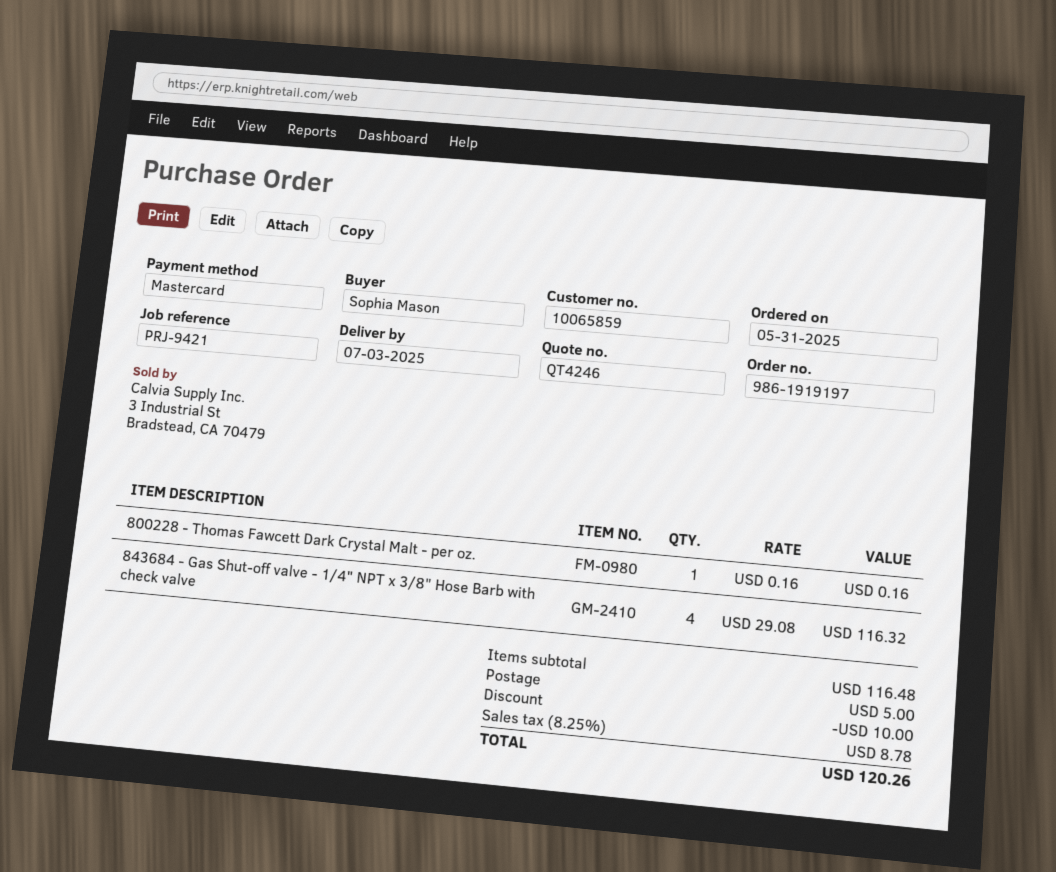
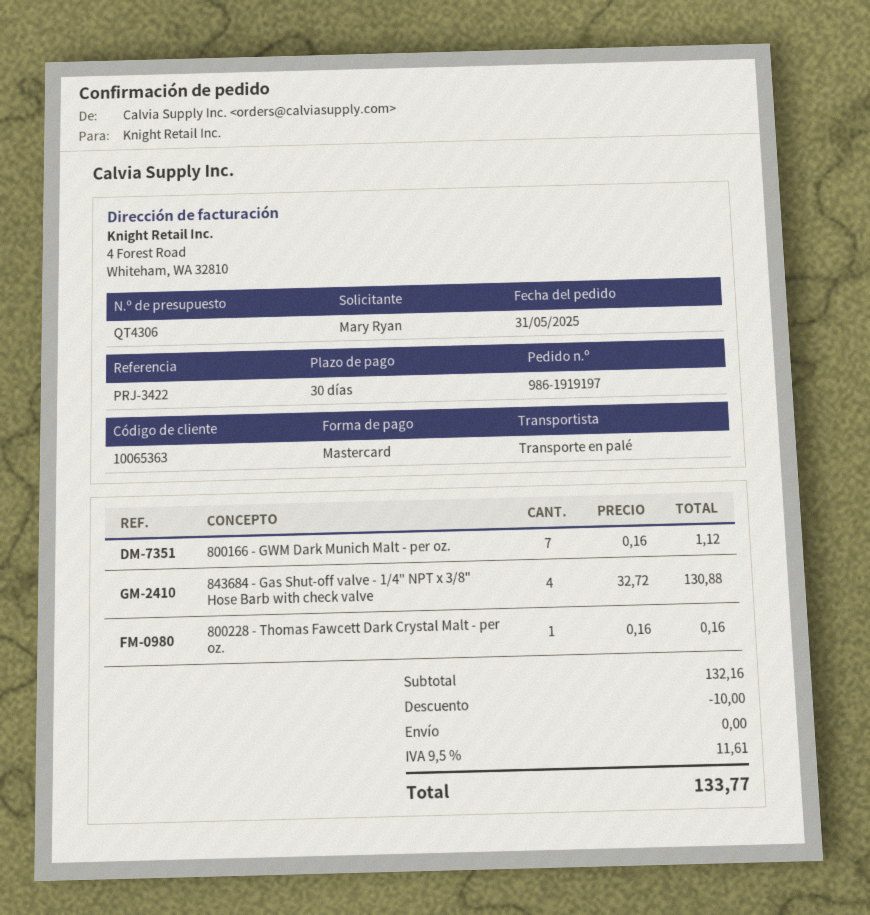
quote number: QT4246 -> QT4306
customer number: 10065859 -> 10065363
reference: PRJ-9421 -> PRJ-3422
ordered by: Sophia Mason -> Mary Ryan
843684 - Gas Shut-off valve - 1/4" NPT x 3/8" Hose Barb with check valve: 4 x 29.08 = 116.32 -> 4 x 32.72 = 130.88
800166 - GWM Dark Munich Malt - per oz.: none -> 7 x 0.16 = 1.12
subtotal: 116.48 -> 132.16
shipping: 5.00 -> 0.00
tax: 8.25% = 8.78 -> 9.5% = 11.61
total: 120.26 -> 133.77

